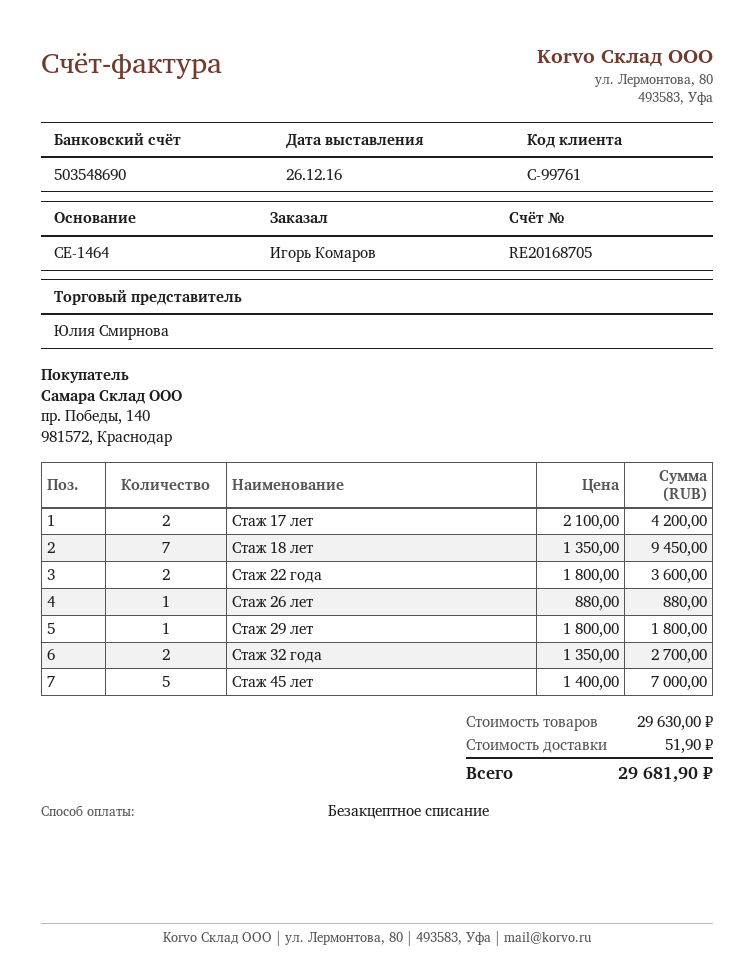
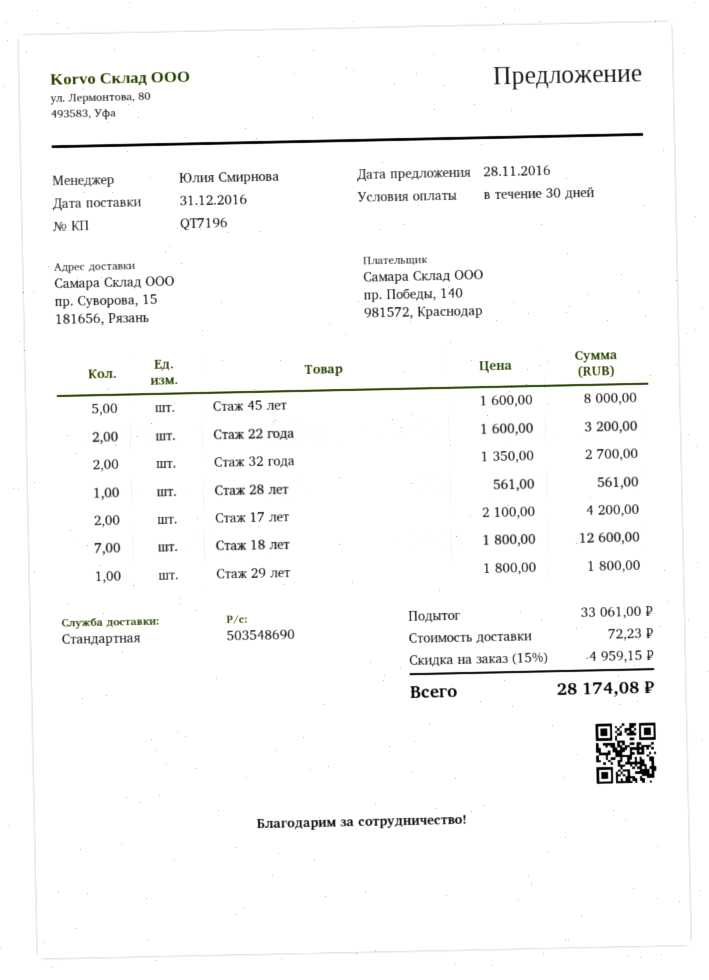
Стаж 18 лет: 7 x 1350.00 = 9450.00 -> 7 x 1800.00 = 12600.00
Стаж 22 года: 2 x 1800.00 = 3600.00 -> 2 x 1600.00 = 3200.00
Стаж 26 лет: 1 x 880.00 = 880.00 -> none
Стаж 45 лет: 5 x 1400.00 = 7000.00 -> 5 x 1600.00 = 8000.00
Стаж 28 лет: none -> 1 x 561.00 = 561.00
subtotal: 29630.00 -> 33061.00
discount: none -> 15% = 4959.15
shipping: 51.90 -> 72.23
total: 29681.90 -> 28174.08

